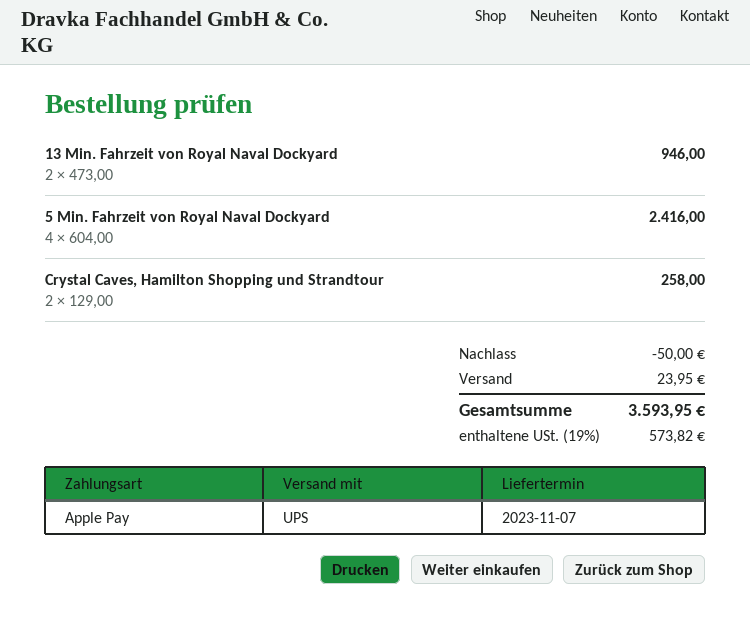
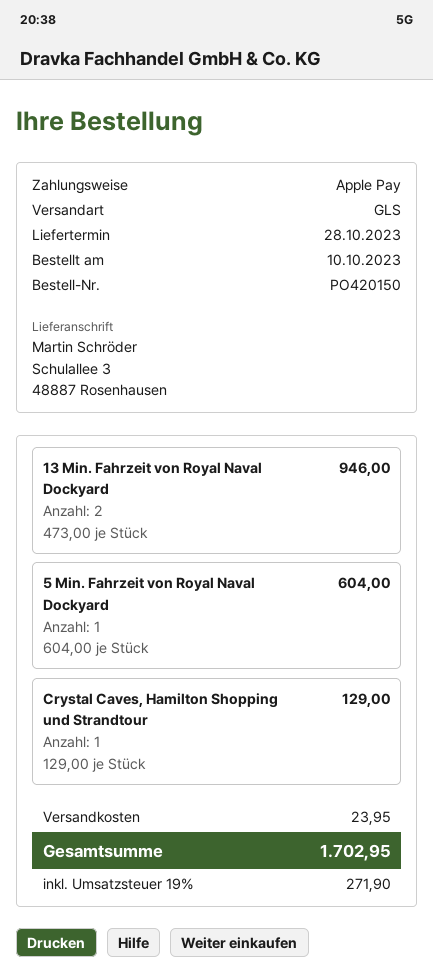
delivery date: 2023-11-07 -> 2023-10-28
shipping method: UPS -> GLS
5 Min. Fahrzeit von Royal Naval Dockyard: 4 x 604.00 = 2416.00 -> 1 x 604.00 = 604.00
Crystal Caves, Hamilton Shopping und Strandtour: 2 x 129.00 = 258.00 -> 1 x 129.00 = 129.00
discount: 50.00 -> none
tax: 19% = 573.82 -> 19% = 271.90
total: 3593.95 -> 1702.95

